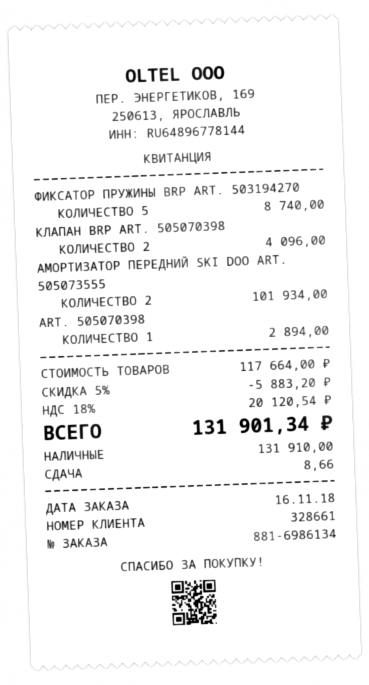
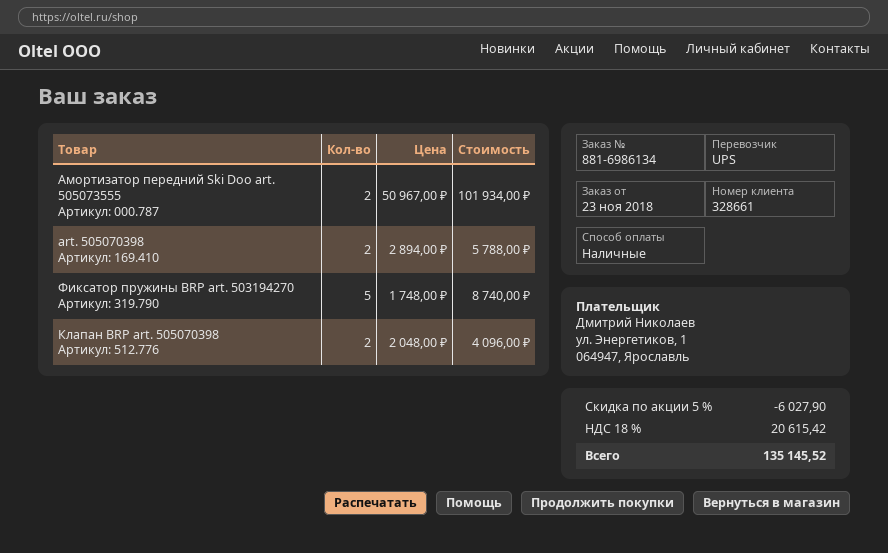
order date: 2018-11-16 -> 2018-11-23
ART. 505070398: 1 for 2894.00 -> 2 for 5788.00
discount: 5% = 5883.20 -> 5% = 6027.90
tax: 18% = 20120.54 -> 18% = 20615.42
total: 131901.34 -> 135145.52

